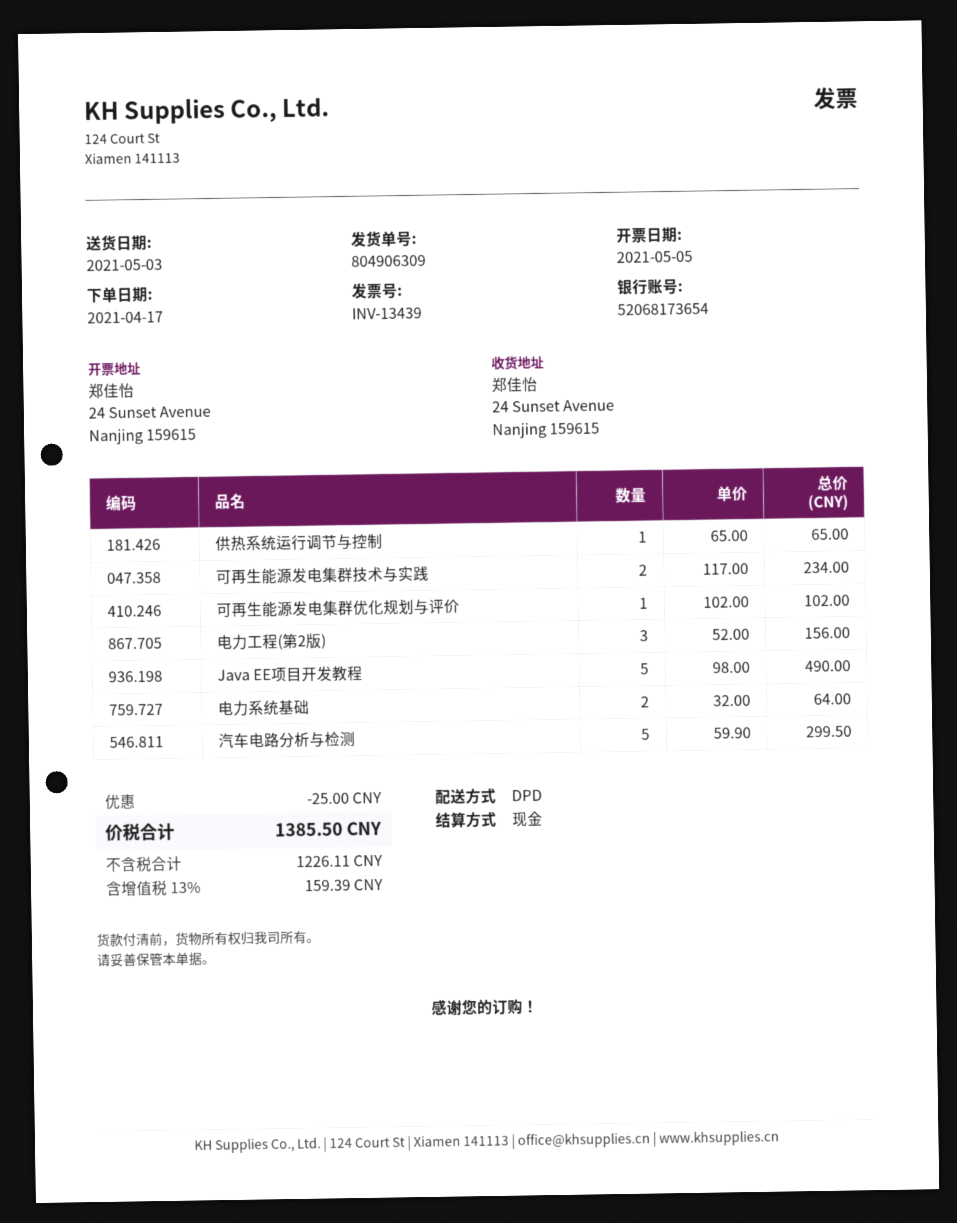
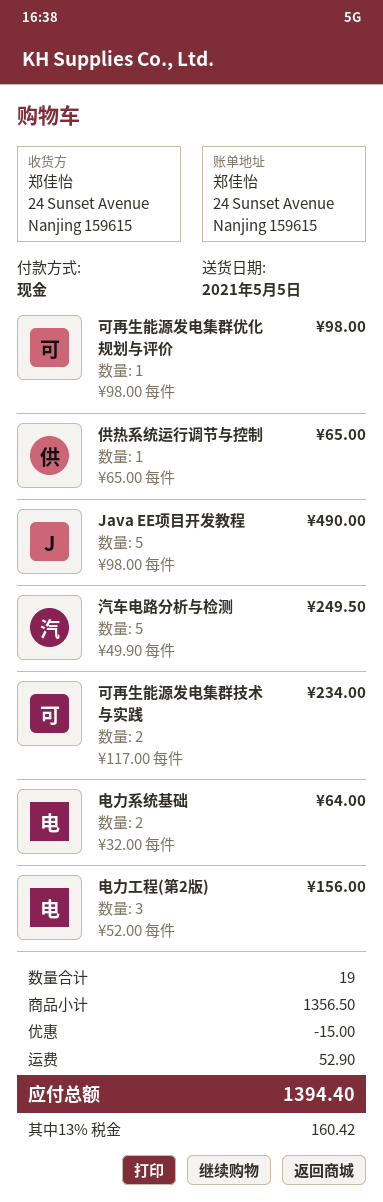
delivery date: 2021-05-03 -> 2021-05-05
可再生能源发电集群优化规划与评价: 1 x 102.00 = 102.00 -> 1 x 98.00 = 98.00
汽车电路分析与检测: 5 x 59.90 = 299.50 -> 5 x 49.90 = 249.50
discount: 25.00 -> 15.00
shipping: none -> 52.90
tax: 13% = 159.39 -> 13% = 160.42
total: 1385.50 -> 1394.40

